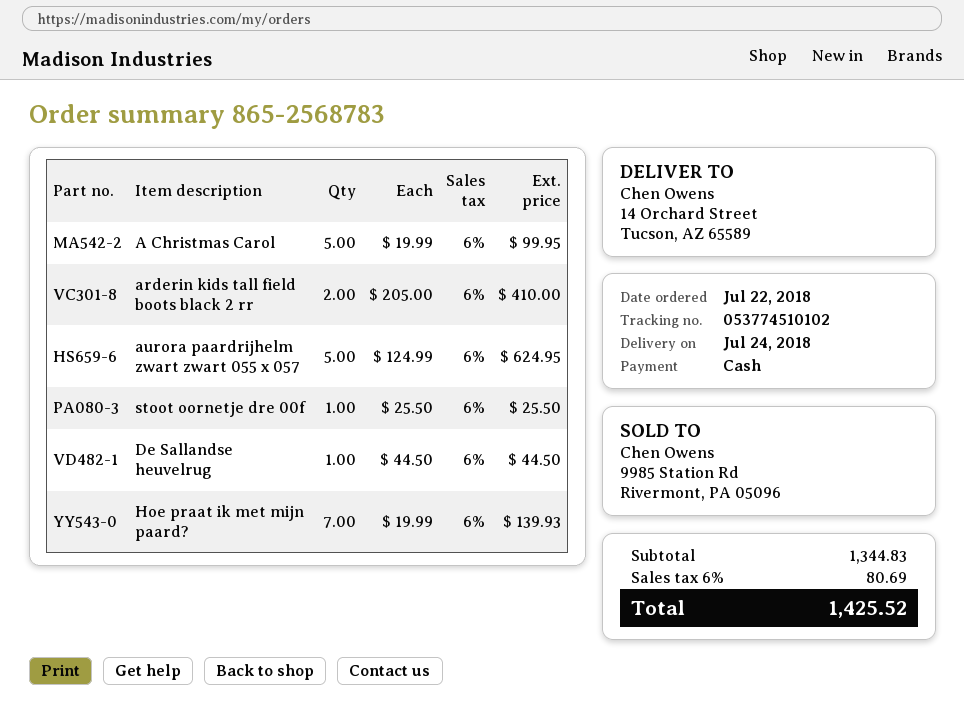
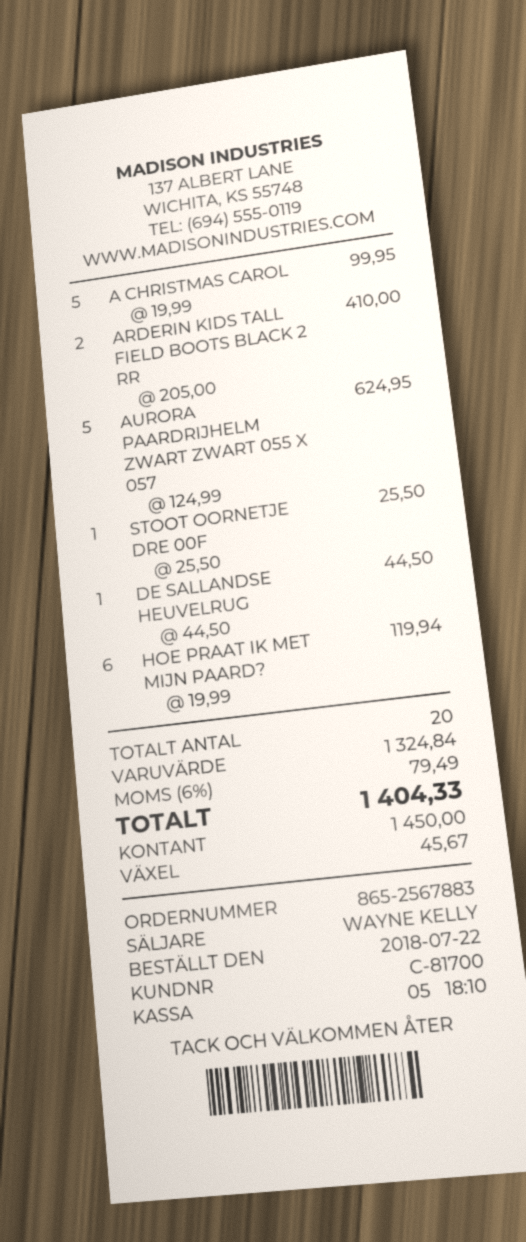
order number: 865-2568783 -> 865-2567883
Hoe praat ik met mijn paard?: 7 x 19.99 = 139.93 -> 6 x 19.99 = 119.94
subtotal: 1344.83 -> 1324.84
tax: 6% = 80.69 -> 6% = 79.49
total: 1425.52 -> 1404.33

